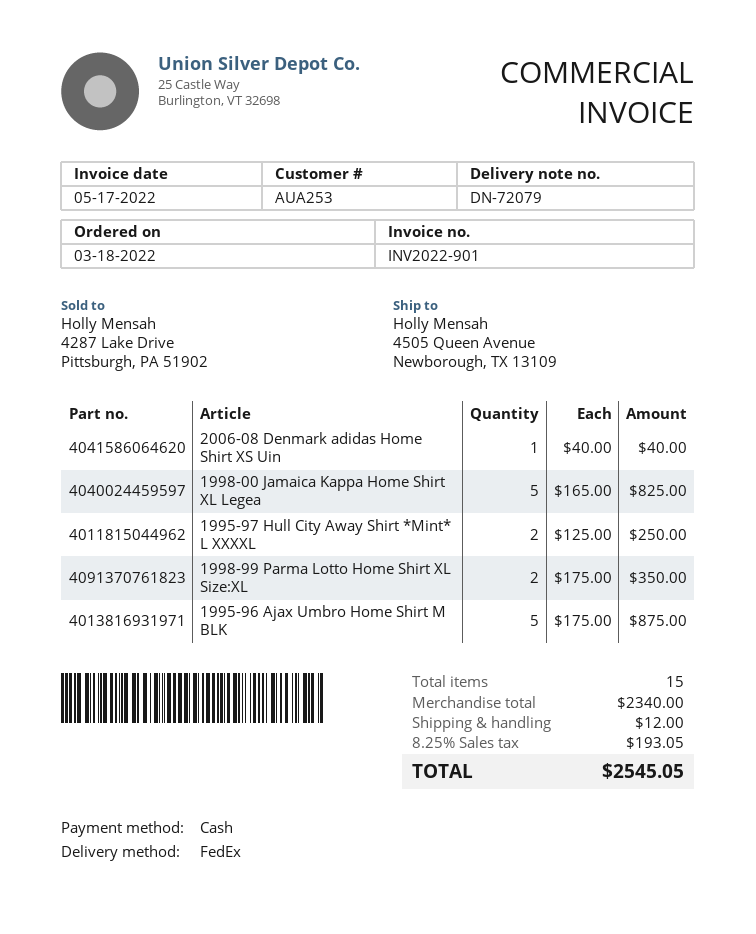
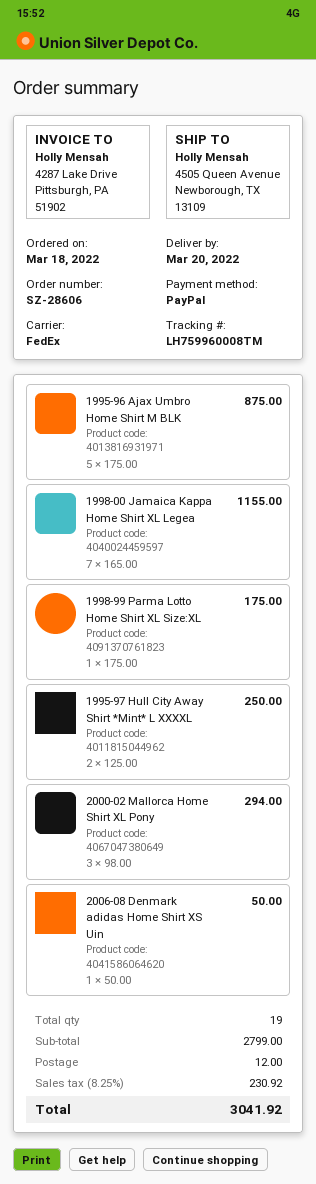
payment method: cash -> PayPal
2006-08 Denmark adidas Home Shirt XS Uin: 1 x 40.00 = 40.00 -> 1 x 50.00 = 50.00
1998-00 Jamaica Kappa Home Shirt XL Legea: 5 x 165.00 = 825.00 -> 7 x 165.00 = 1155.00
1998-99 Parma Lotto Home Shirt XL Size:XL: 2 x 175.00 = 350.00 -> 1 x 175.00 = 175.00
2000-02 Mallorca Home Shirt XL Pony: none -> 3 x 98.00 = 294.00
total quantity: 15 -> 19
subtotal: 2340.00 -> 2799.00
tax: 8.25% = 193.05 -> 8.25% = 230.92
total: 2545.05 -> 3041.92

